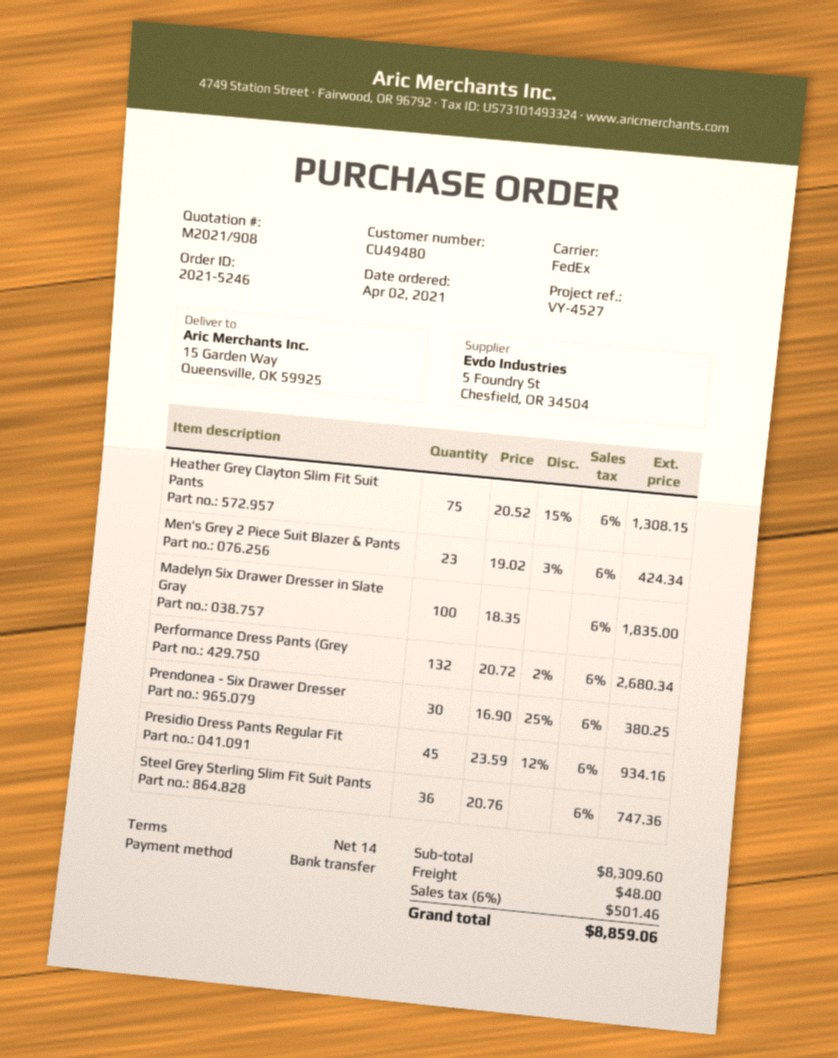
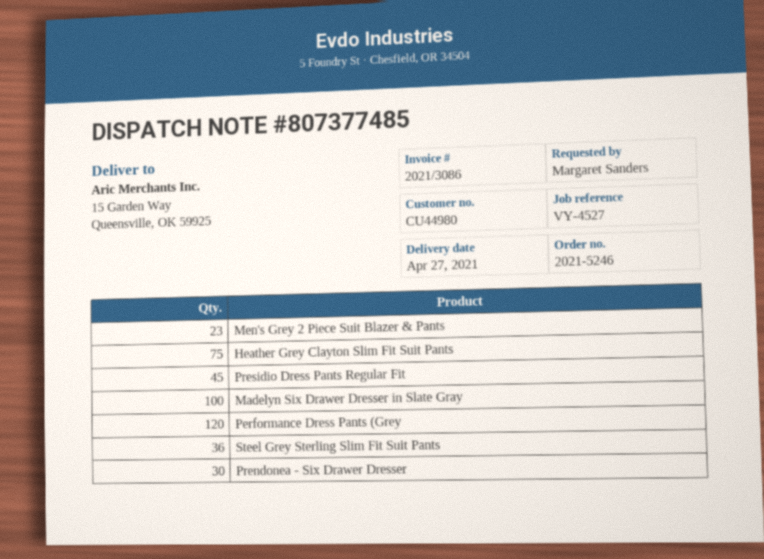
customer number: CU49480 -> CU44980
Performance Dress Pants (Grey: 132 -> 120

